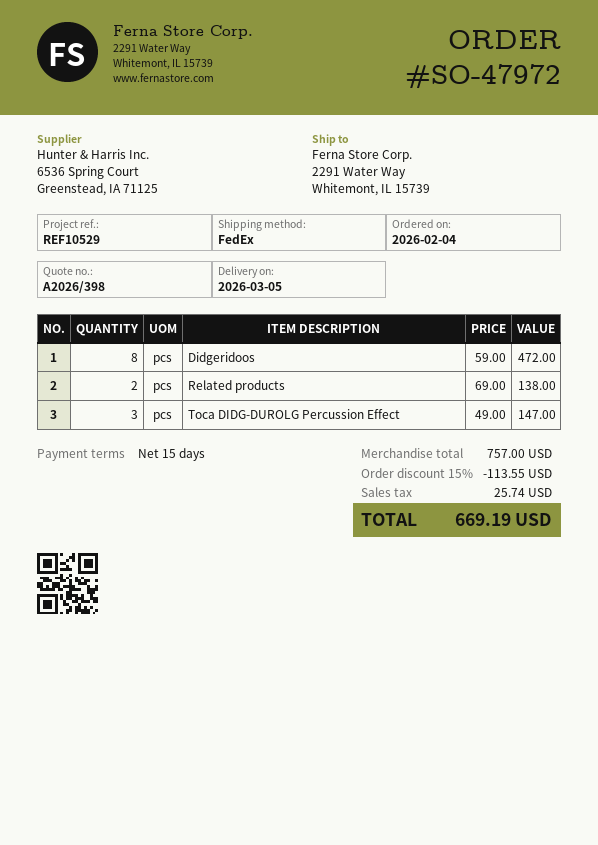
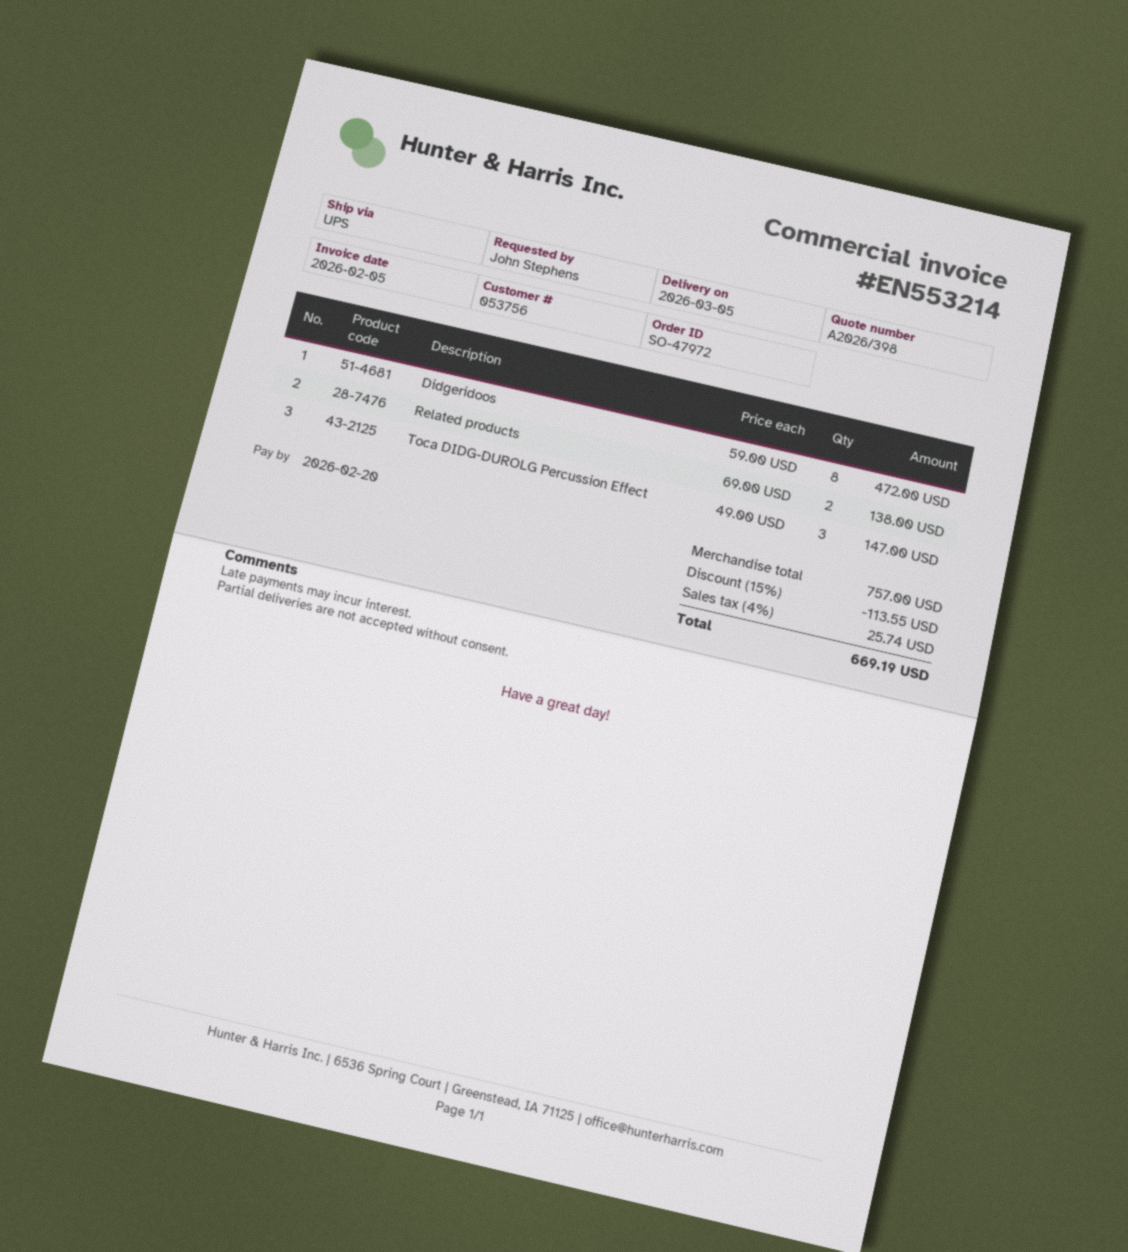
shipping method: FedEx -> UPS

